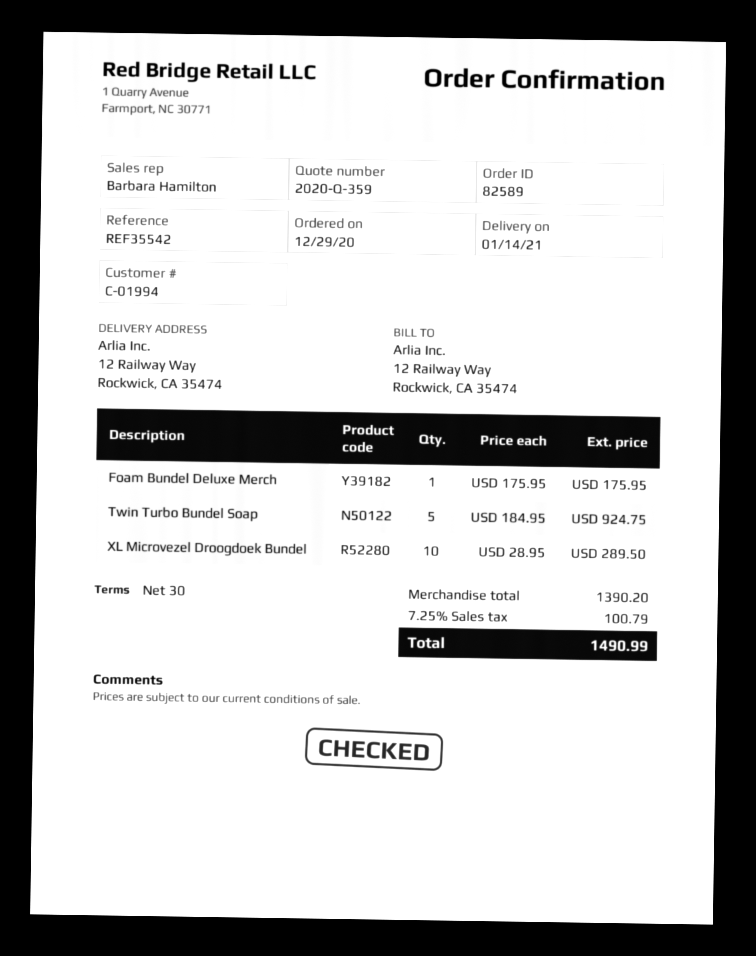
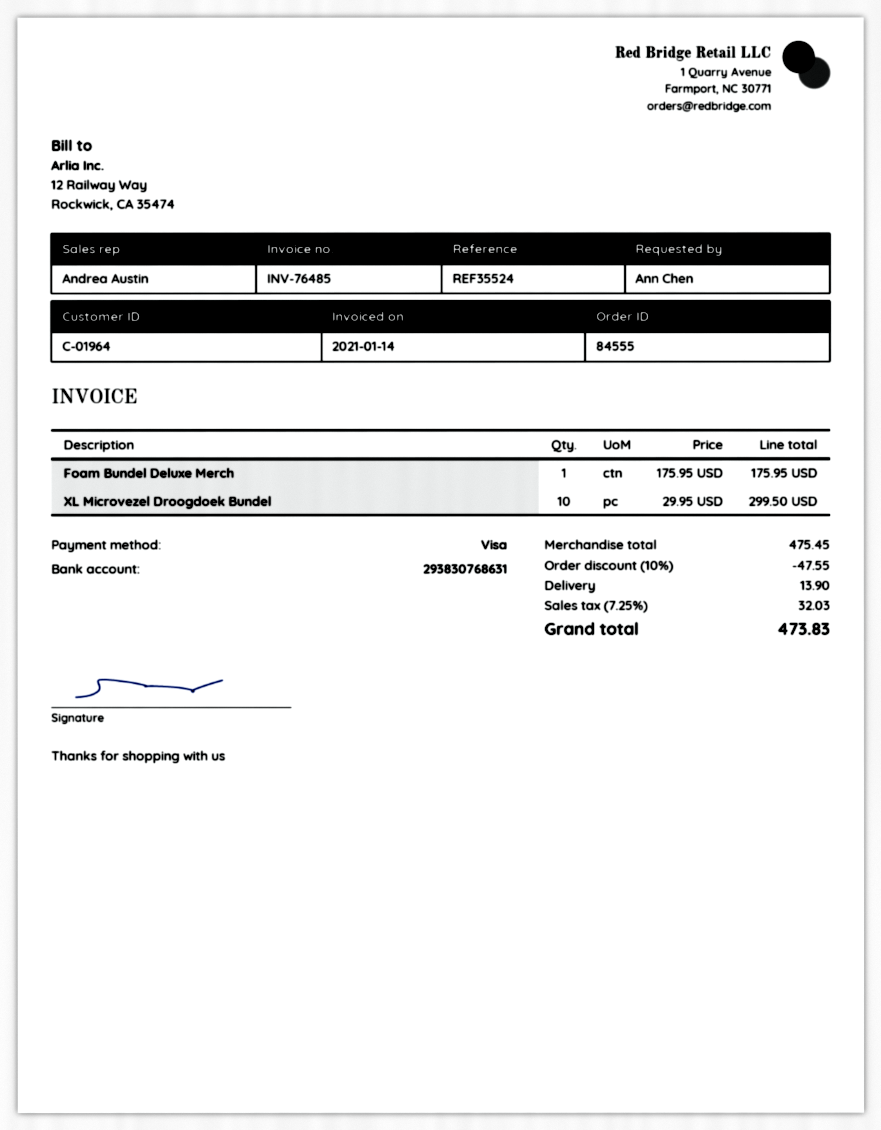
order number: 82589 -> 84555
customer number: C-01994 -> C-01964
reference: REF35542 -> REF35524
sales rep: Barbara Hamilton -> Andrea Austin
Twin Turbo Bundel Soap: 5 x 184.95 = 924.75 -> none
XL Microvezel Droogdoek Bundel: 10 x 28.95 = 289.50 -> 10 x 29.95 = 299.50
subtotal: 1390.20 -> 475.45
discount: none -> 10% = 47.55
shipping: none -> 13.90
tax: 7.25% = 100.79 -> 7.25% = 32.03
total: 1490.99 -> 473.83

